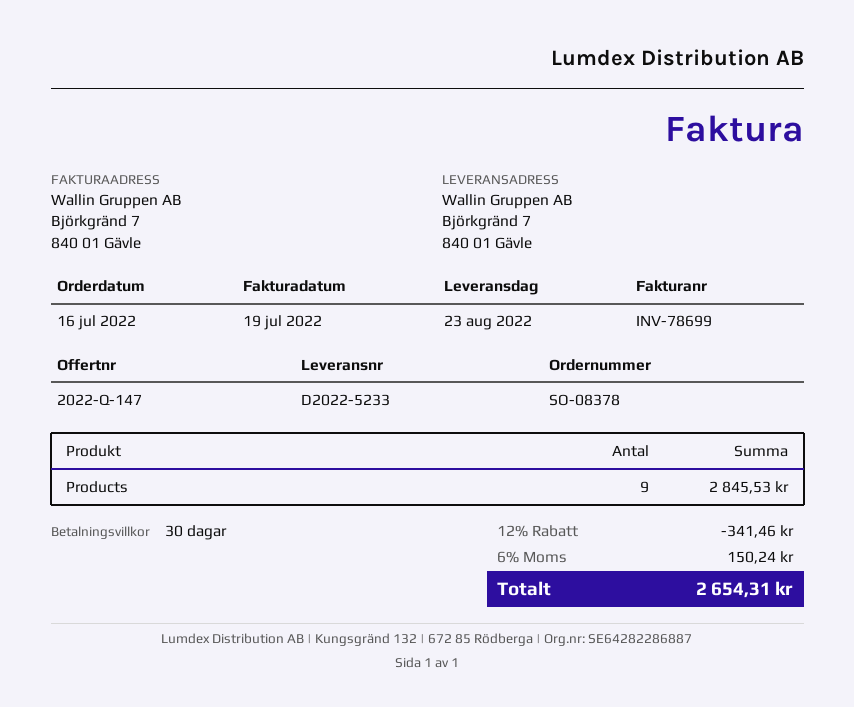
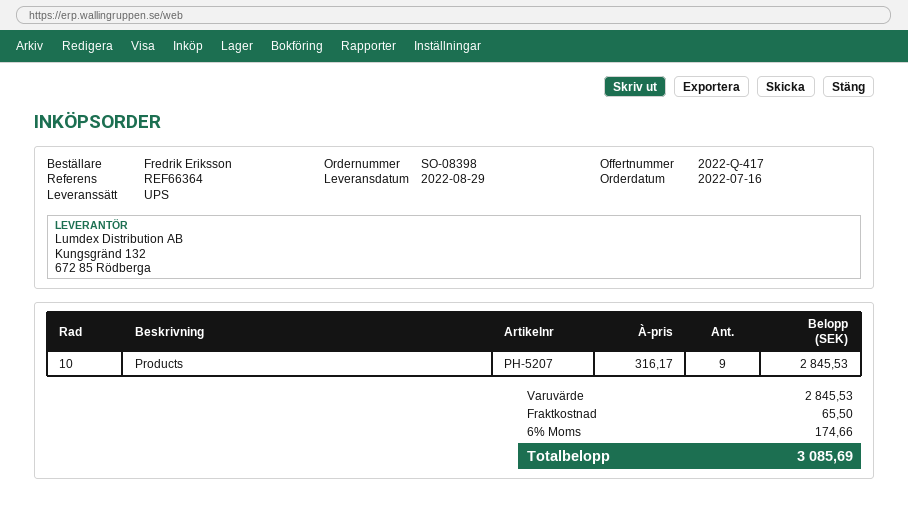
quote number: 2022-Q-147 -> 2022-Q-417
order number: SO-08378 -> SO-08398
delivery date: 2022-08-23 -> 2022-08-29
discount: 12% = 341.46 -> none
shipping: none -> 65.50
tax: 6% = 150.24 -> 6% = 174.66
total: 2654.31 -> 3085.69

